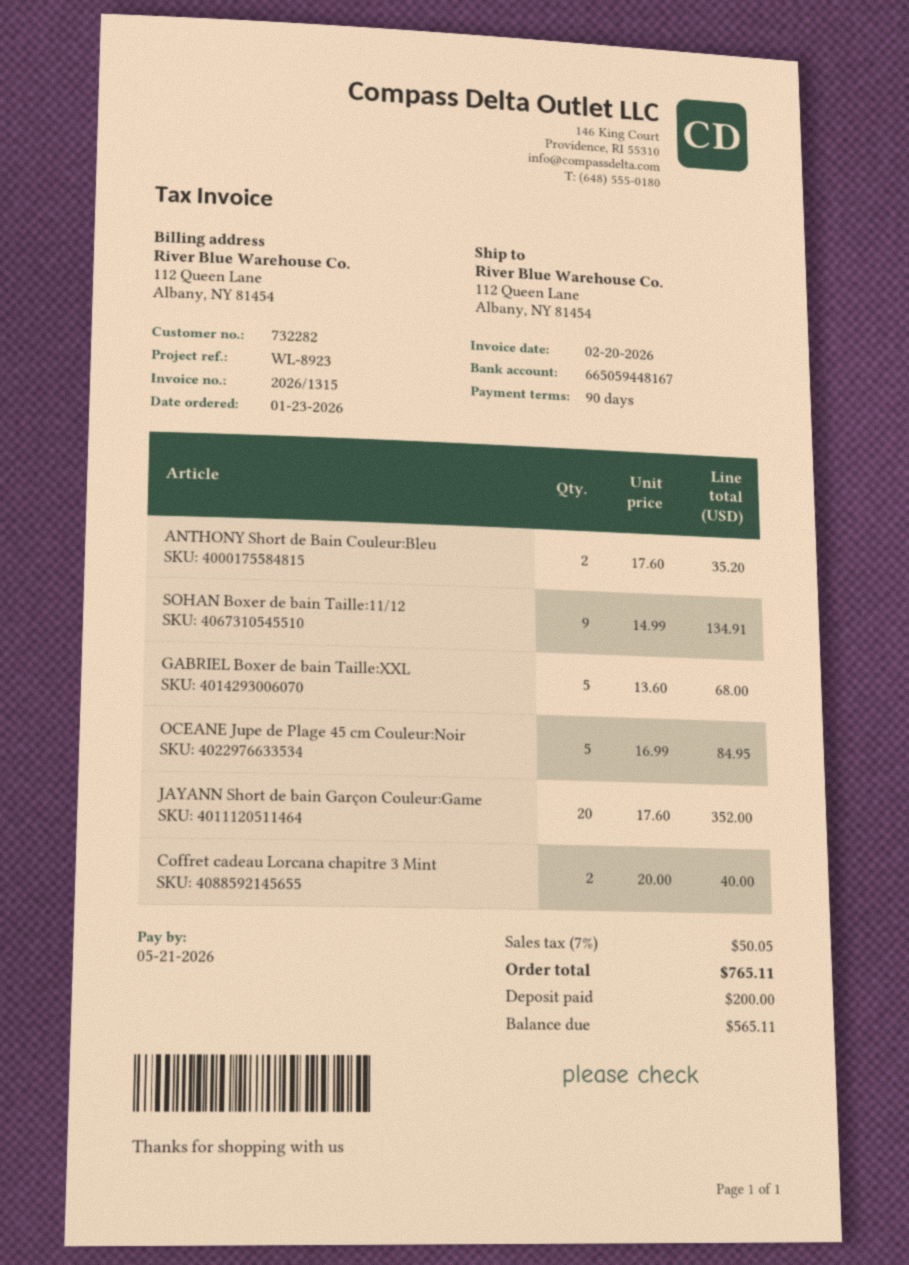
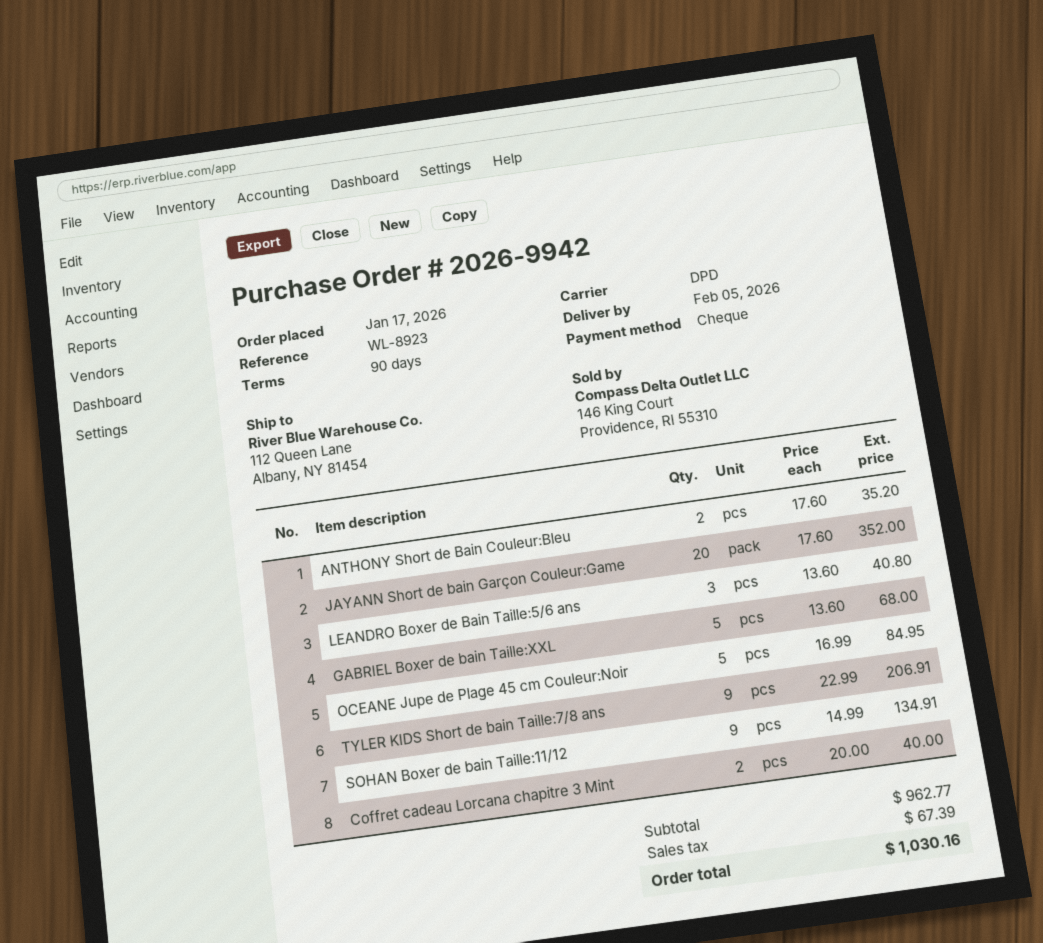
order date: 2026-01-23 -> 2026-01-17
LEANDRO Boxer de Bain Taille:5/6 ans: none -> 3 x 13.60 = 40.80
TYLER KIDS Short de bain Taille:7/8 ans: none -> 9 x 22.99 = 206.91
tax: 50.05 -> 67.39
total: 765.11 -> 1030.16

